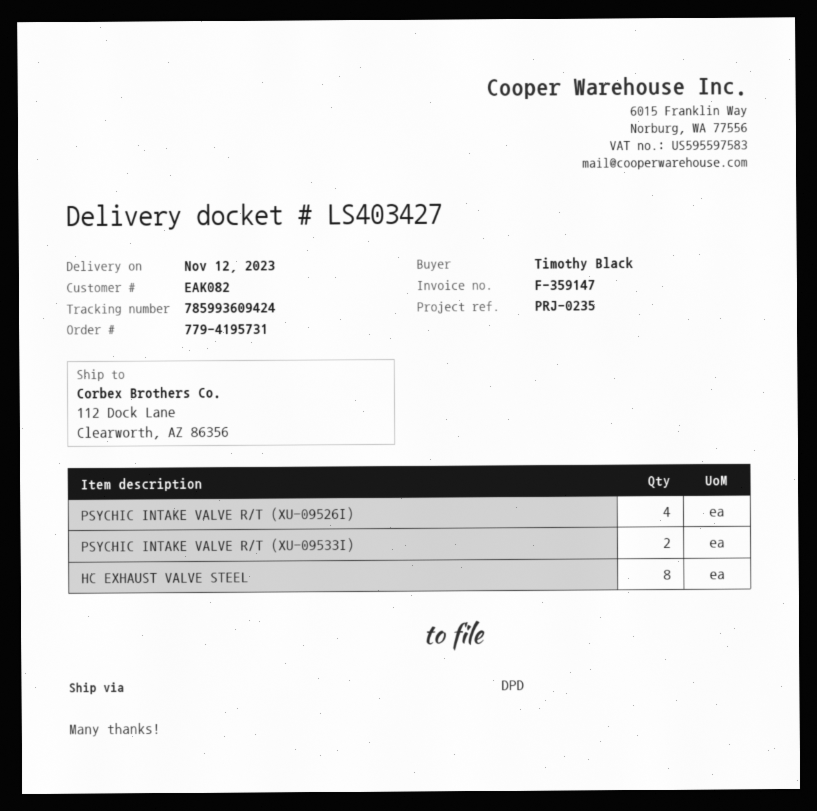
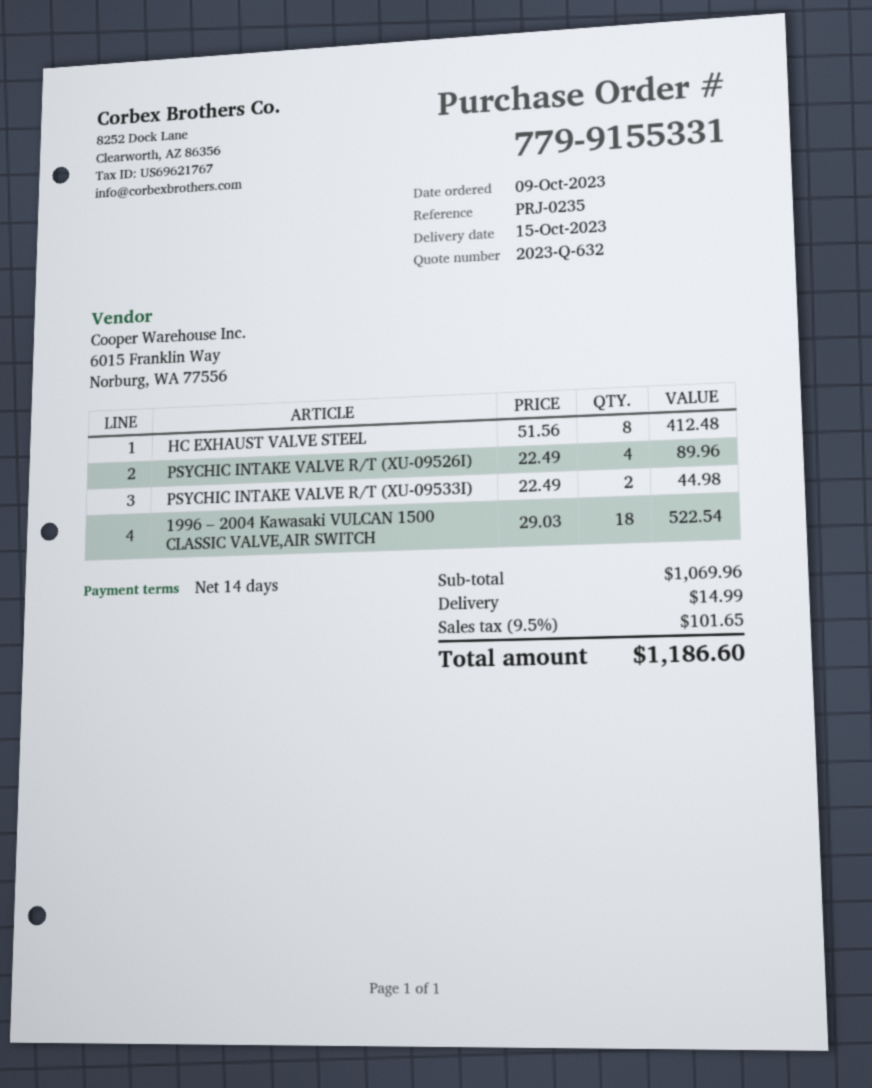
order number: 779-4195731 -> 779-9155331
delivery date: 2023-11-12 -> 2023-10-15
1996 – 2004 Kawasaki VULCAN 1500 CLASSIC VALVE,AIR SWITCH: none -> 18

